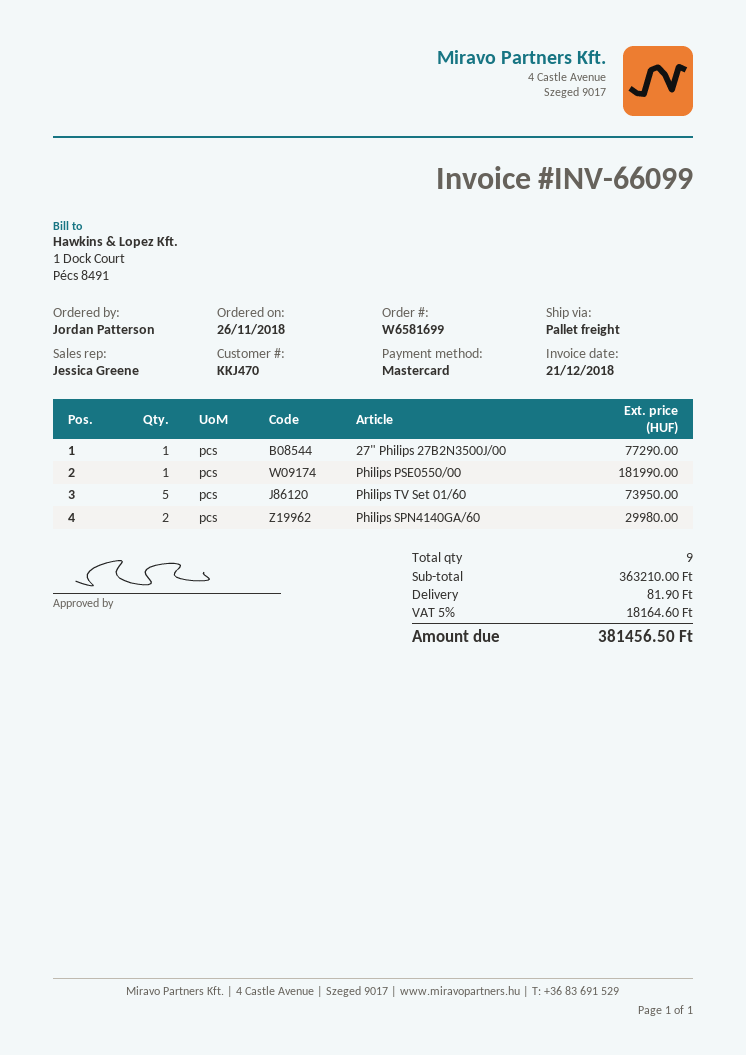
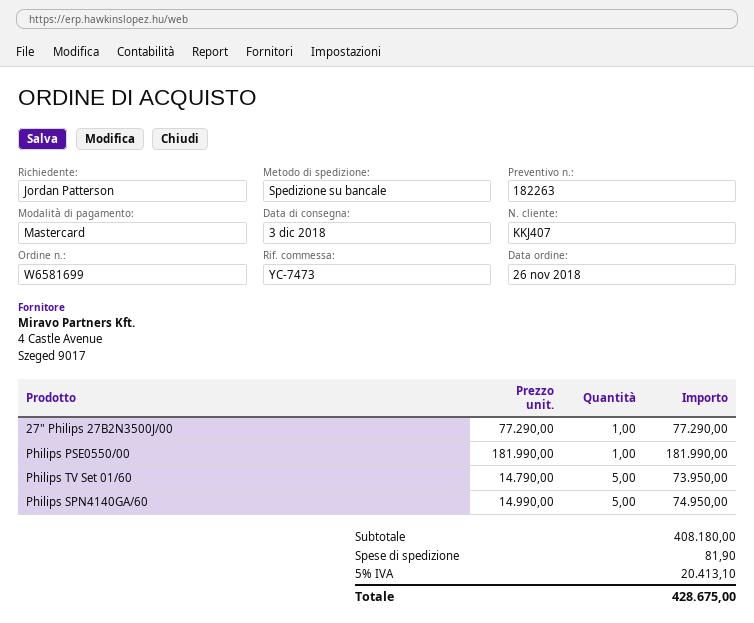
customer number: KKJ470 -> KKJ407
Philips SPN4140GA/60: 2 for 29980.00 -> 5 for 74950.00
subtotal: 363210.00 -> 408180.00
tax: 5% = 18164.60 -> 5% = 20413.10
total: 381456.50 -> 428675.00

